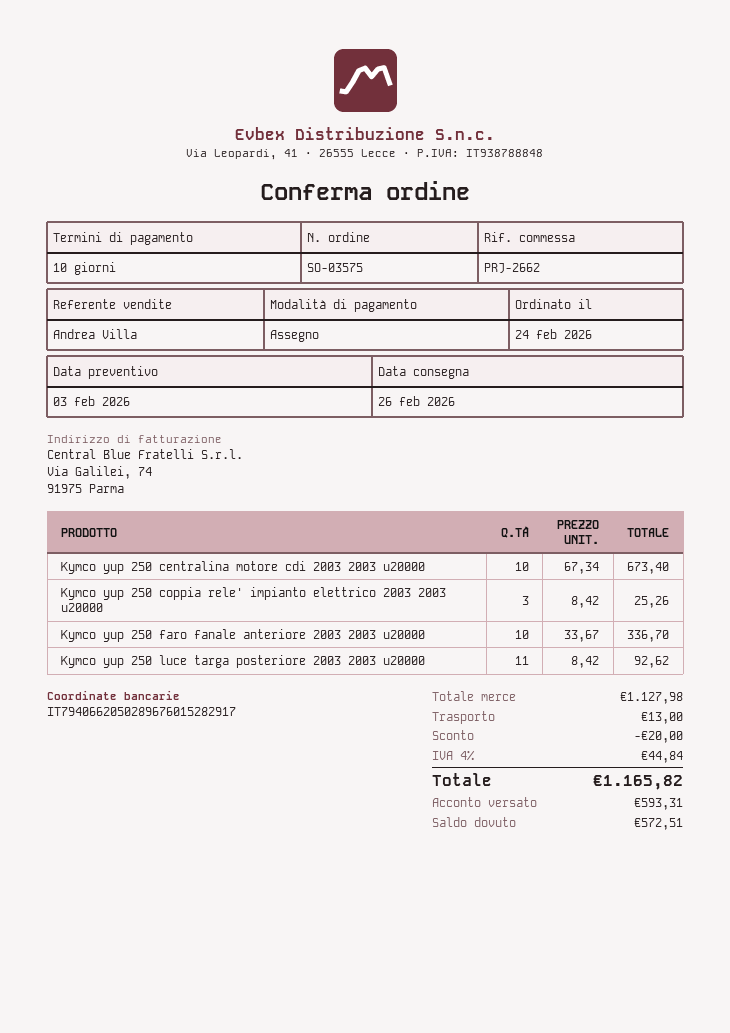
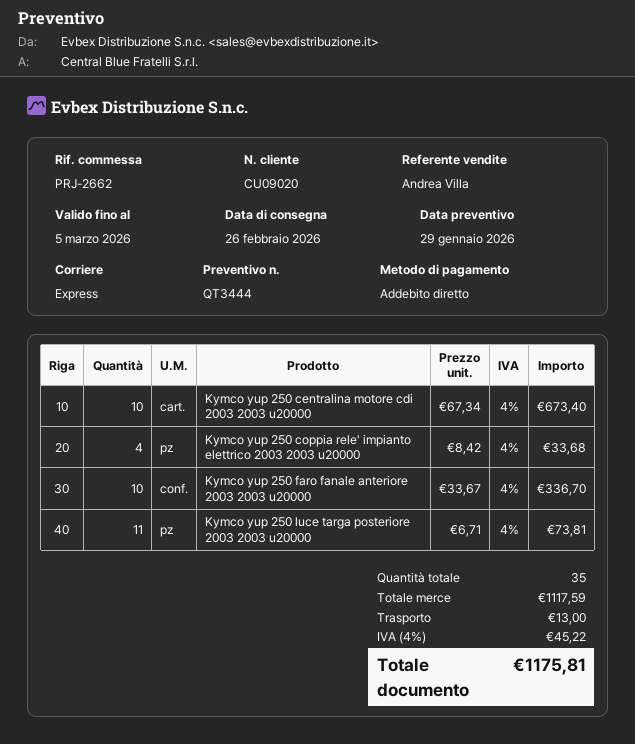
quote date: 2026-02-03 -> 2026-01-29
payment method: cheque -> direct debit
Kymco yup 250 coppia rele' impianto elettrico 2003 2003 u20000: 3 x 8.42 = 25.26 -> 4 x 8.42 = 33.68
Kymco yup 250 luce targa posteriore 2003 2003 u20000: 11 x 8.42 = 92.62 -> 11 x 6.71 = 73.81
subtotal: 1127.98 -> 1117.59
discount: 20.00 -> none
tax: 4% = 44.84 -> 4% = 45.22
total: 1165.82 -> 1175.81

